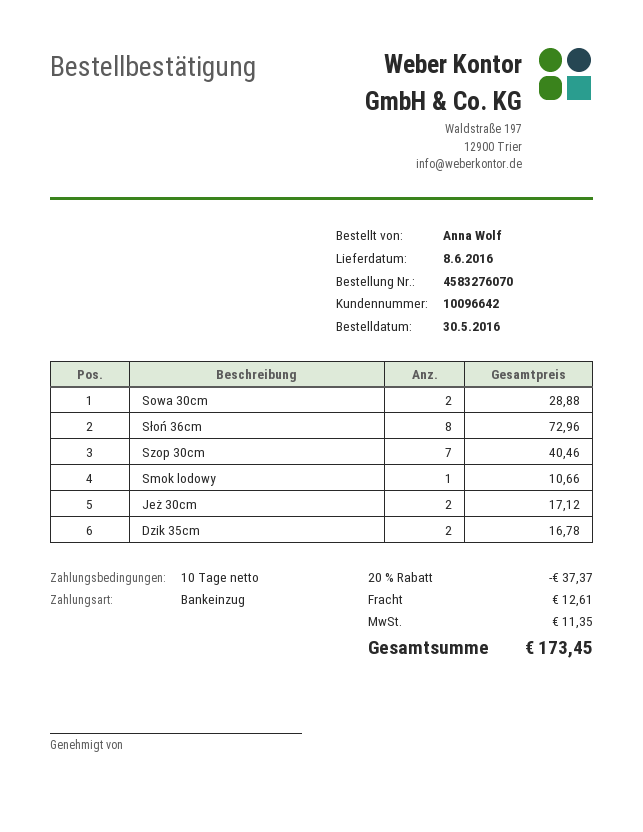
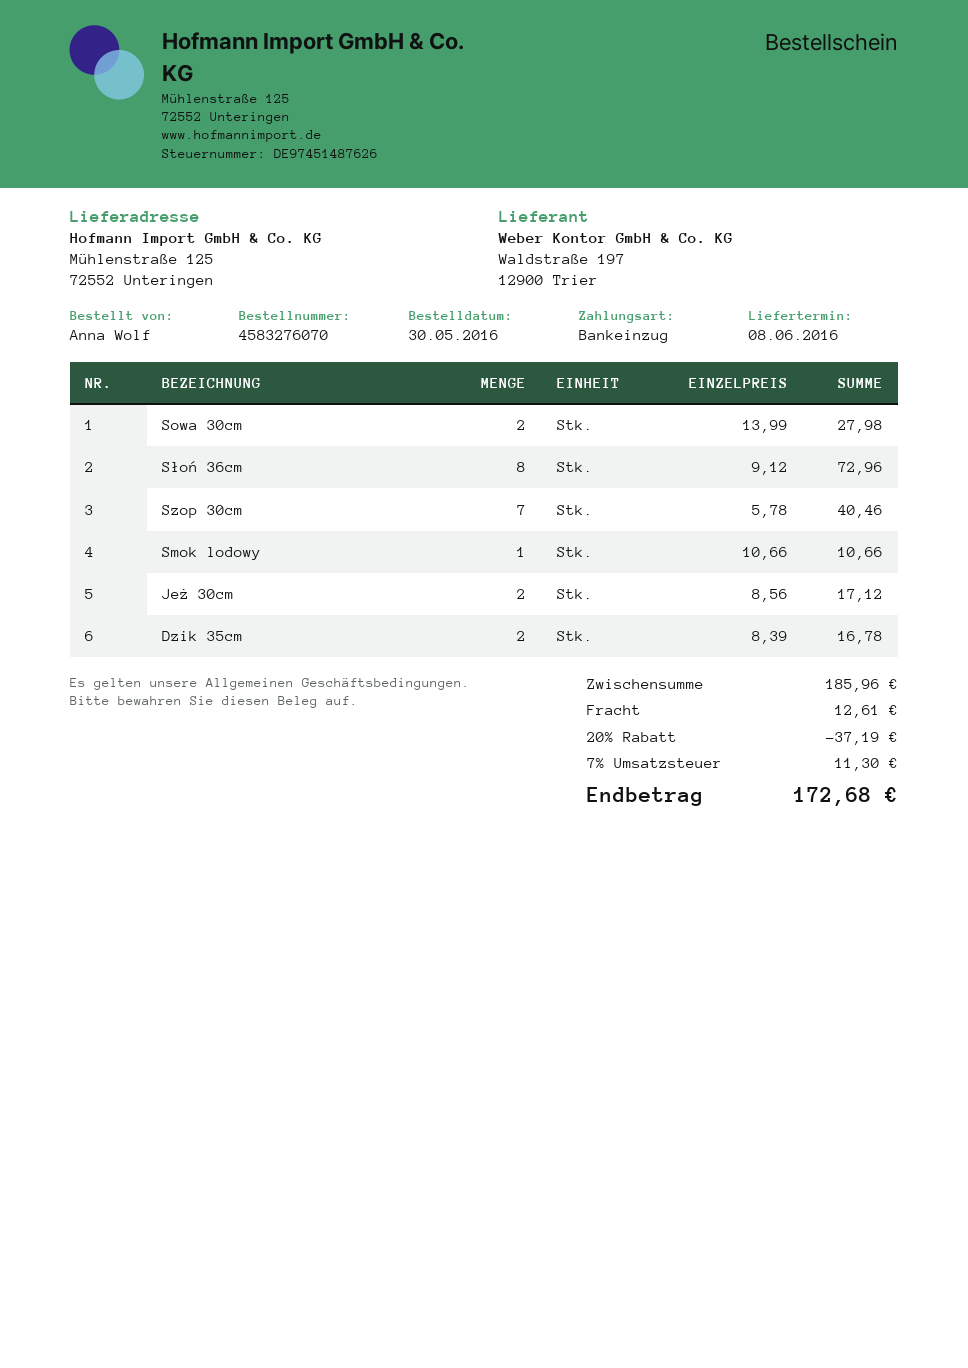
Sowa 30cm: 2 for 28.88 -> 2 for 27.98
discount: 20% = 37.37 -> 20% = 37.19
tax: 11.35 -> 11.30
total: 173.45 -> 172.68

